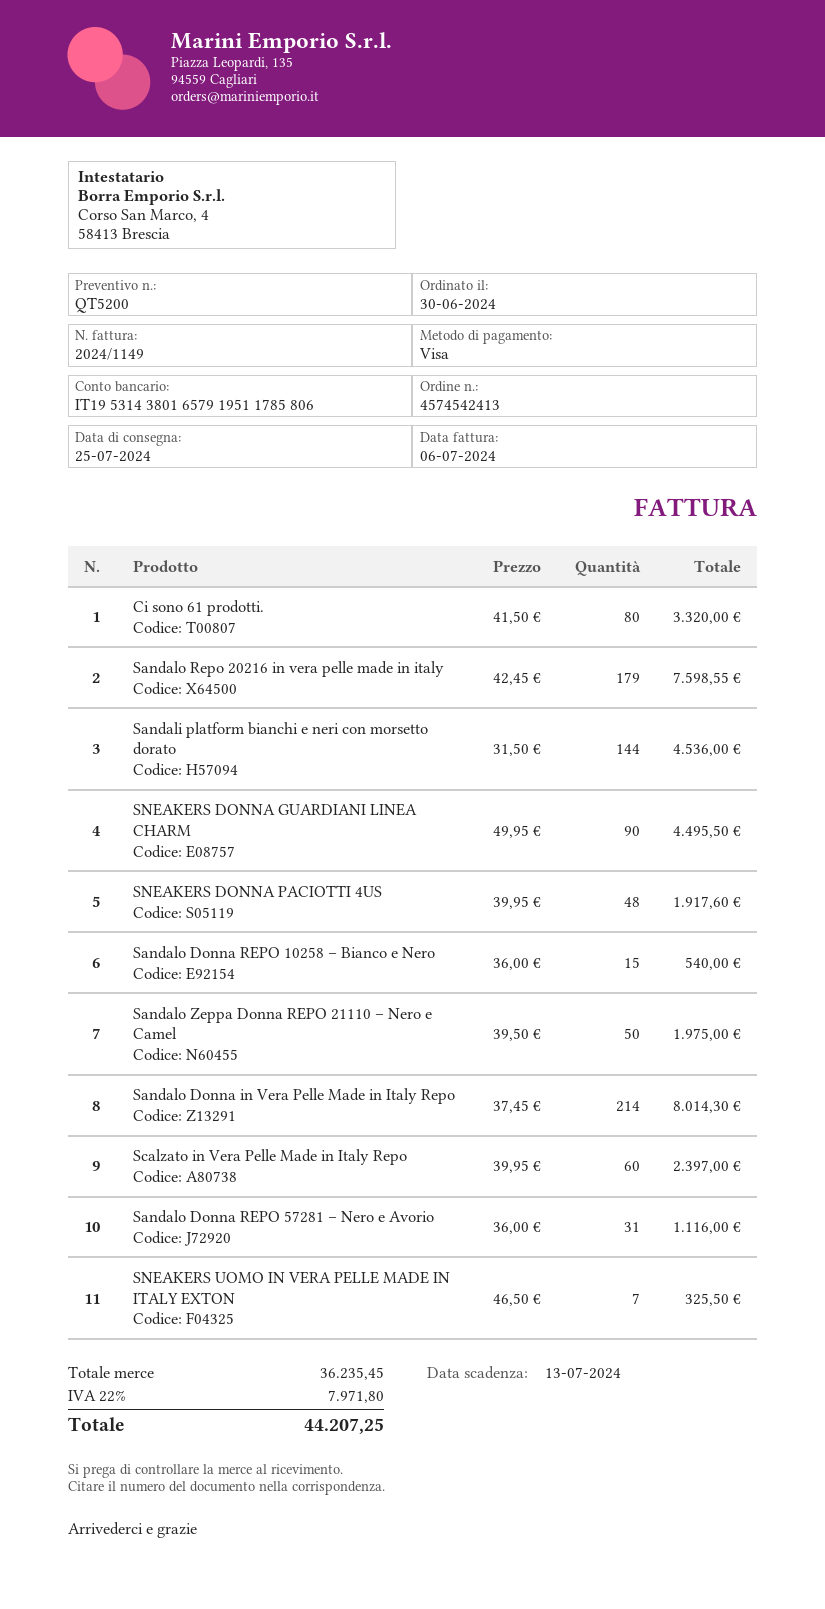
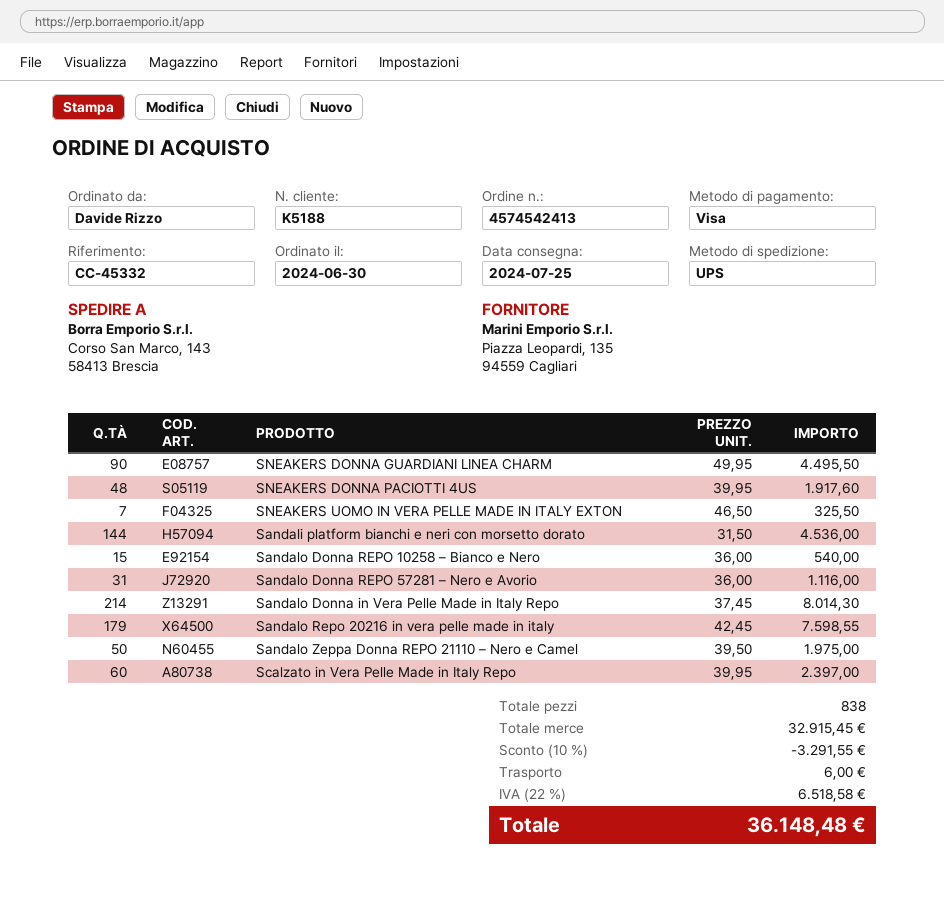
Ci sono 61 prodotti.: 80 x 41.50 = 3320.00 -> none
subtotal: 36235.45 -> 32915.45
discount: none -> 10% = 3291.55
shipping: none -> 6.00
tax: 22% = 7971.80 -> 22% = 6518.58
total: 44207.25 -> 36148.48

